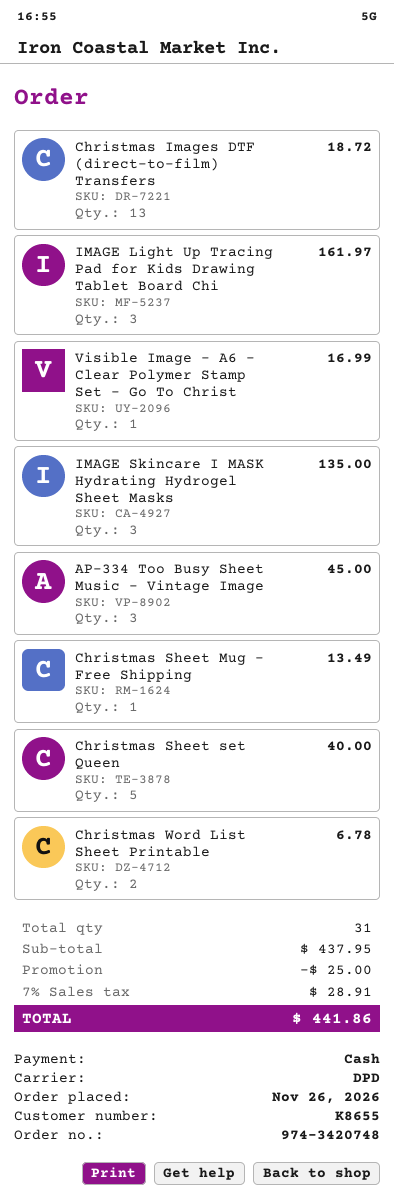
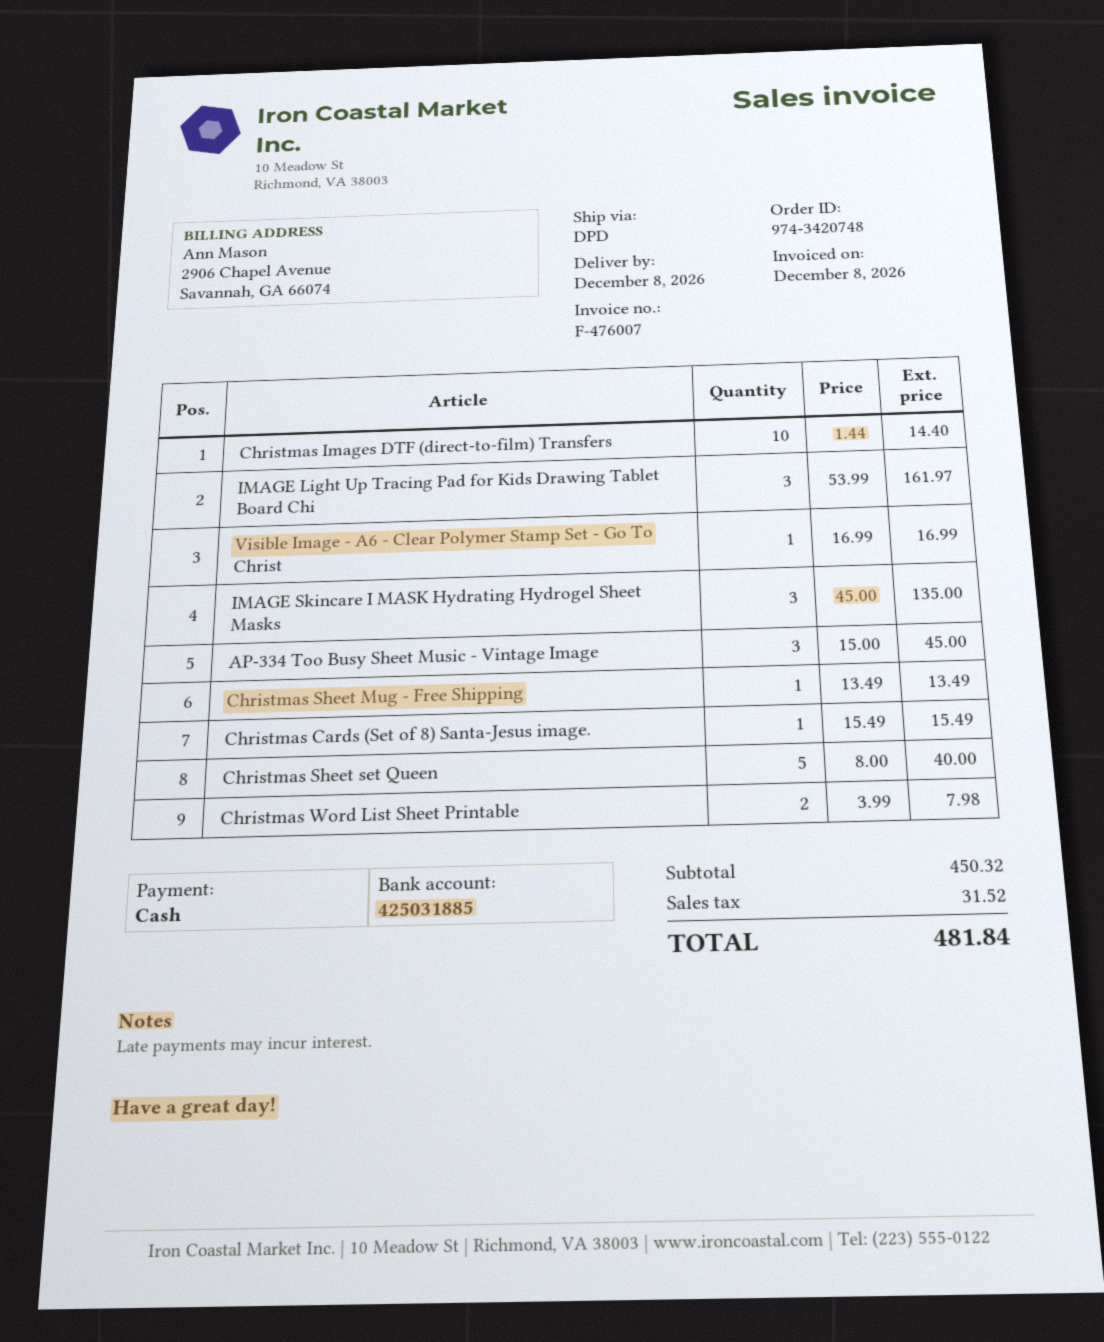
Christmas Images DTF (direct-to-film) Transfers: 13 for 18.72 -> 10 for 14.40
Christmas Word List Sheet Printable: 2 for 6.78 -> 2 for 7.98
Christmas Cards (Set of 8) Santa-Jesus image.: none -> 1 for 15.49
subtotal: 437.95 -> 450.32
discount: 25.00 -> none
tax: 28.91 -> 31.52
total: 441.86 -> 481.84

